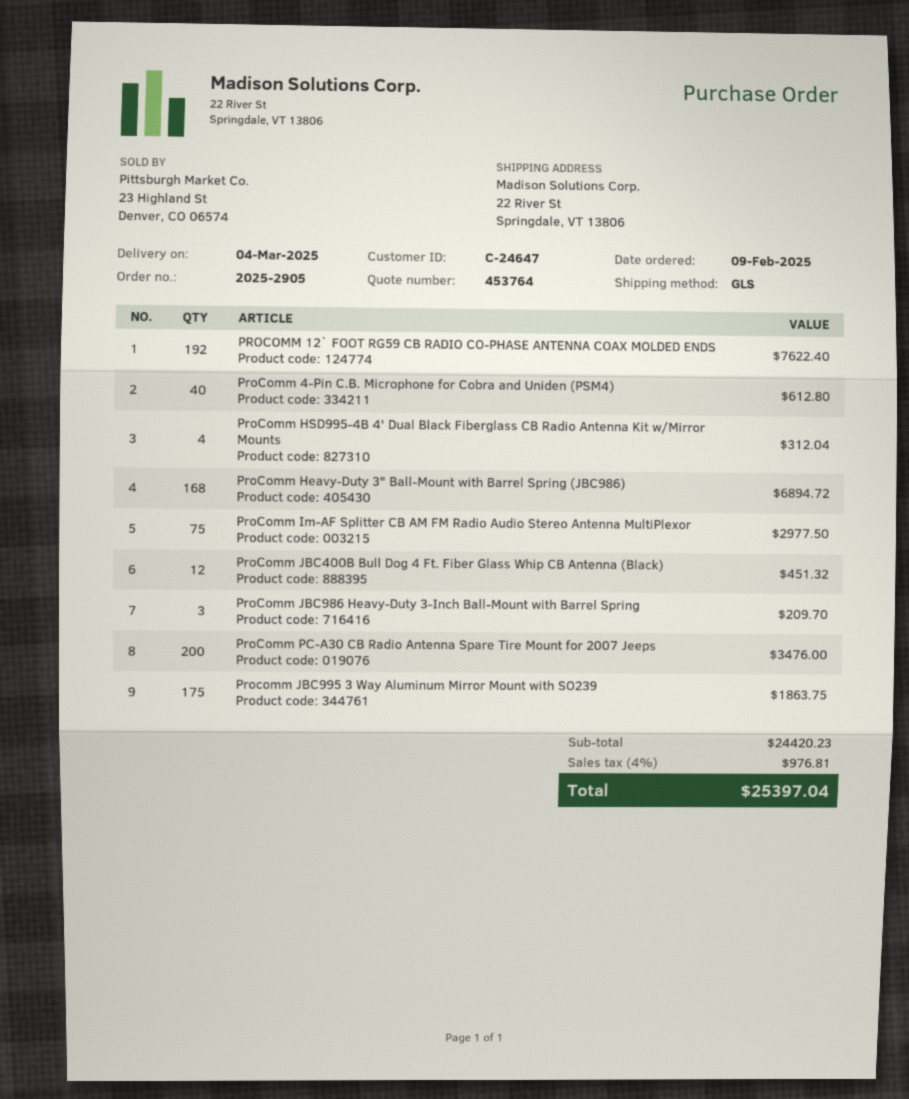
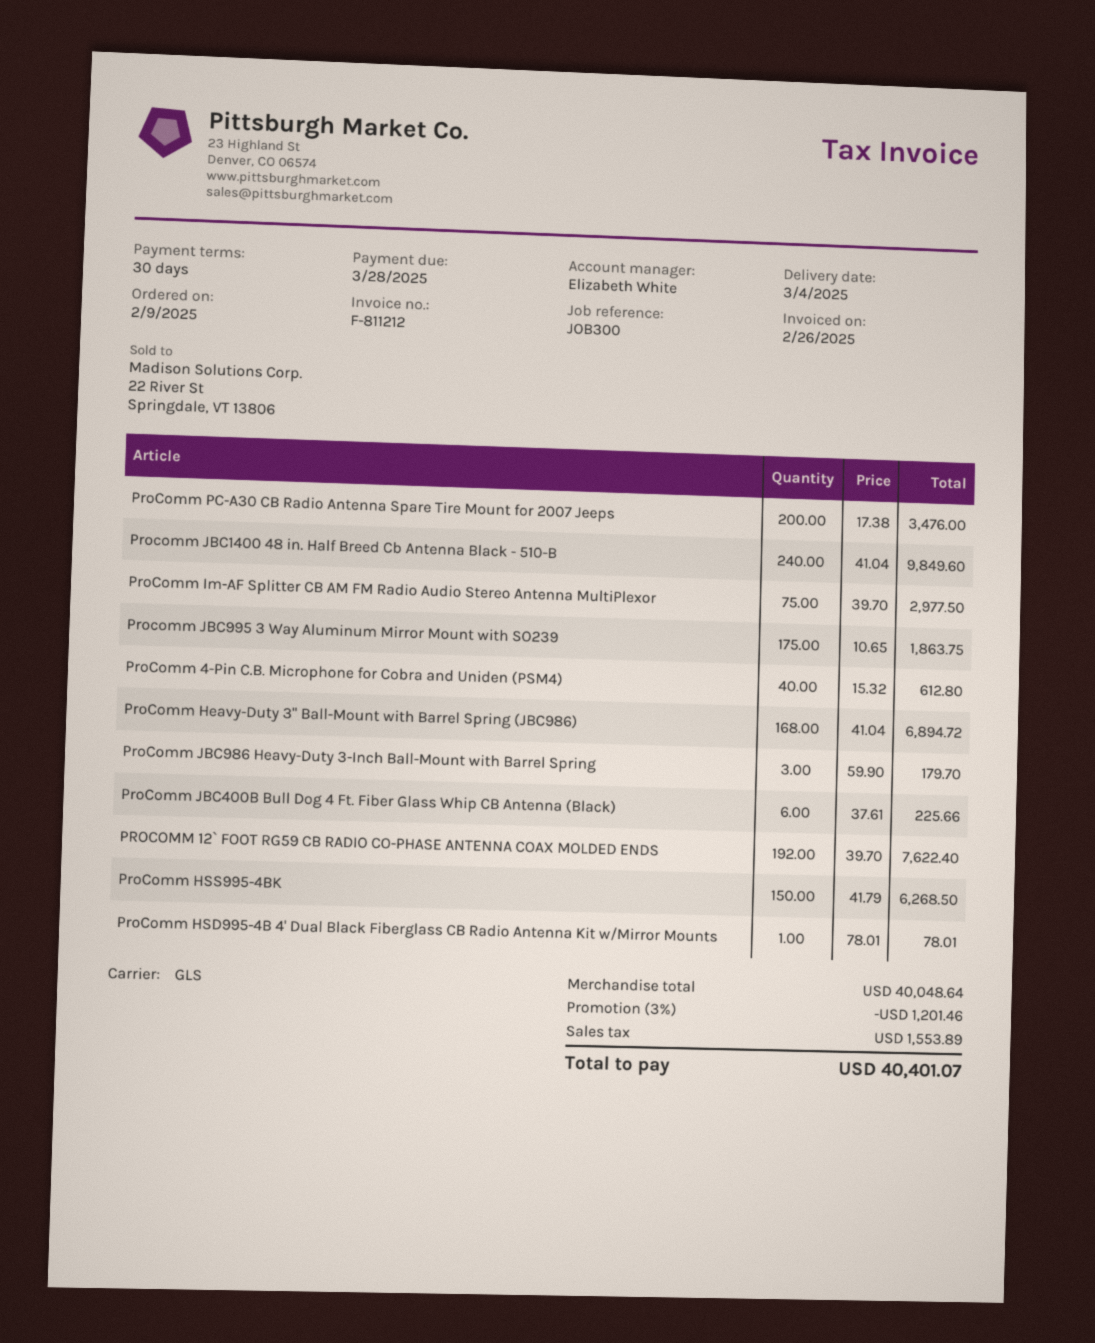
ProComm HSD995-4B 4' Dual Black Fiberglass CB Radio Antenna Kit w/Mirror Mounts: 4 for 312.04 -> 1 for 78.01
ProComm JBC400B Bull Dog 4 Ft. Fiber Glass Whip CB Antenna (Black): 12 for 451.32 -> 6 for 225.66
ProComm JBC986 Heavy-Duty 3-Inch Ball-Mount with Barrel Spring: 3 for 209.70 -> 3 for 179.70
Procomm JBC1400 48 in. Half Breed Cb Antenna Black - 510-B: none -> 240 for 9849.60
ProComm HSS995-4BK: none -> 150 for 6268.50
subtotal: 24420.23 -> 40048.64
discount: none -> 3% = 1201.46
tax: 976.81 -> 1553.89
total: 25397.04 -> 40401.07

